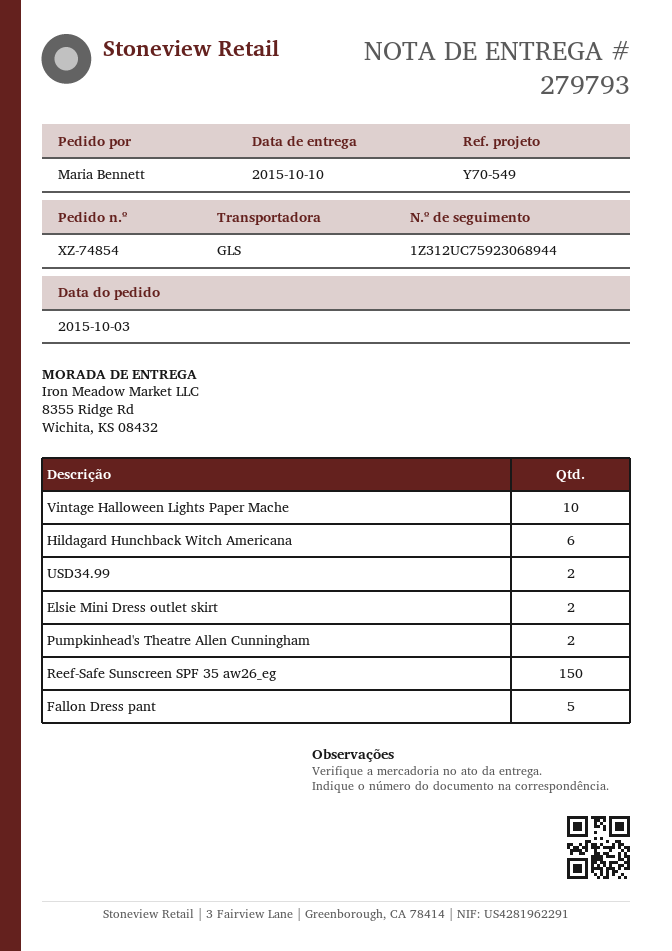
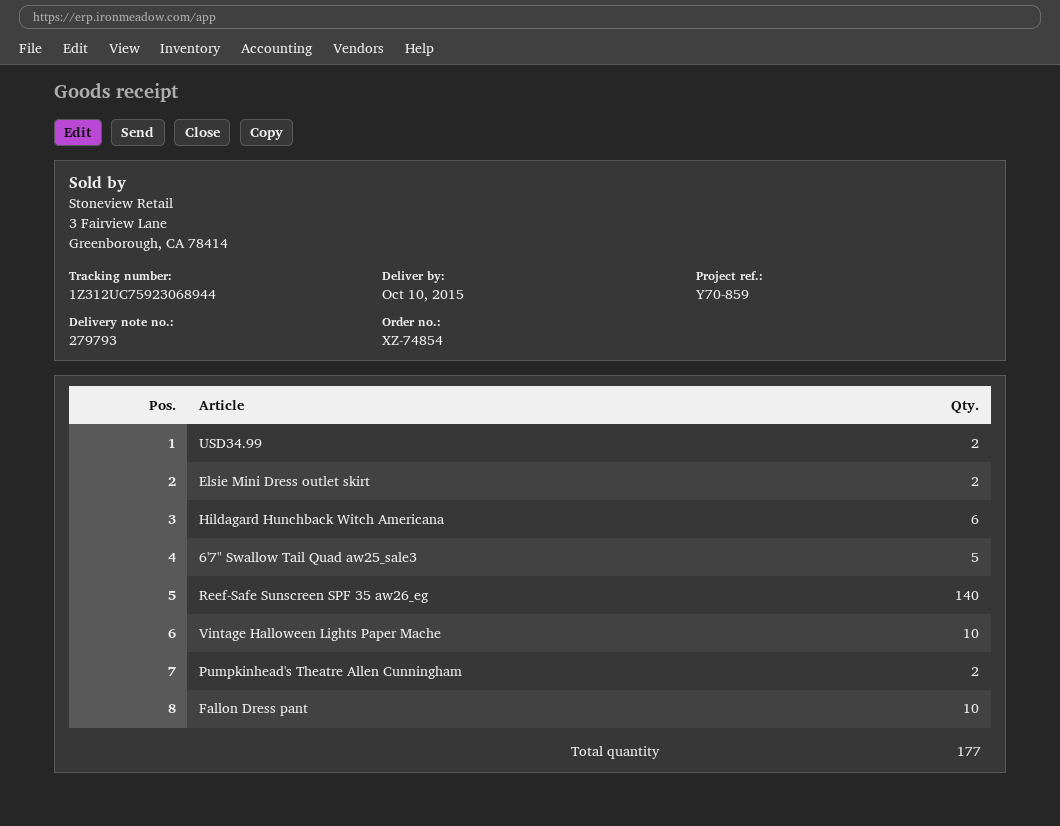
reference: Y70-549 -> Y70-859
Reef-Safe Sunscreen SPF 35 aw26_eg: 150 -> 140
Fallon Dress pant: 5 -> 10
6'7" Swallow Tail Quad aw25_sale3: none -> 5

